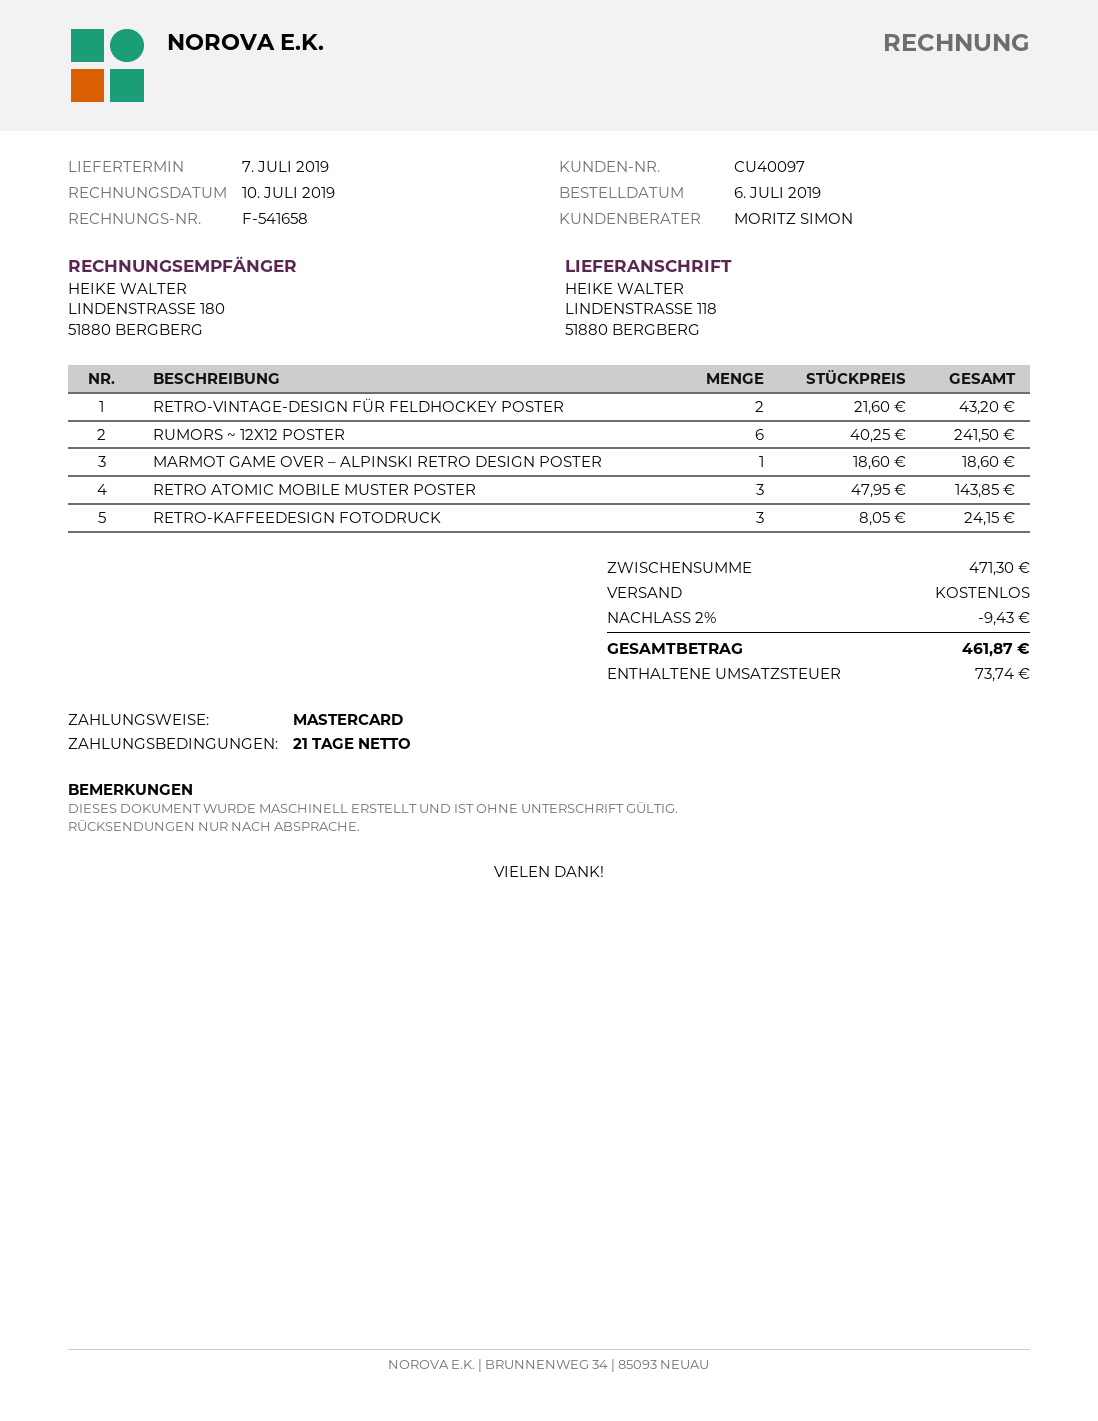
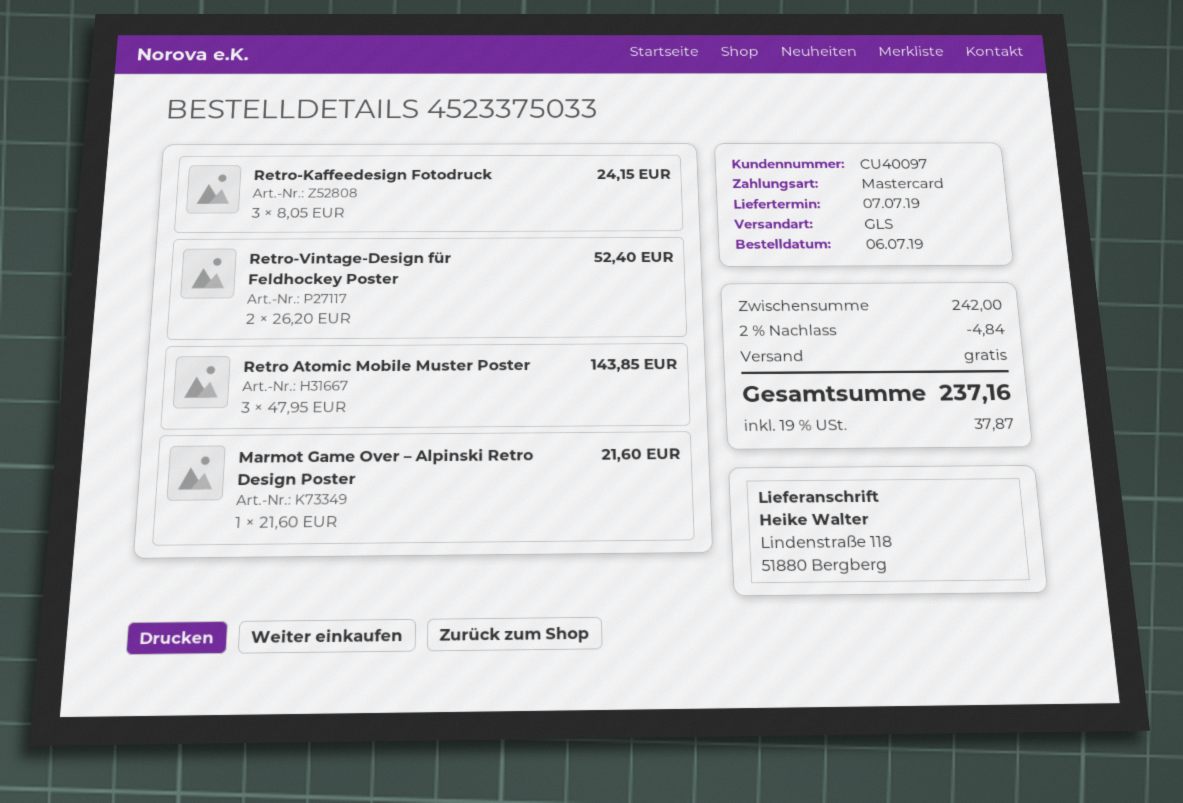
RETRO-VINTAGE-DESIGN FÜR FELDHOCKEY POSTER: 2 x 21.60 = 43.20 -> 2 x 26.20 = 52.40
RUMORS ~ 12X12 POSTER: 6 x 40.25 = 241.50 -> none
MARMOT GAME OVER – ALPINSKI RETRO DESIGN POSTER: 1 x 18.60 = 18.60 -> 1 x 21.60 = 21.60
subtotal: 471.30 -> 242.00
discount: 2% = 9.43 -> 2% = 4.84
tax: 73.74 -> 37.87
total: 461.87 -> 237.16

